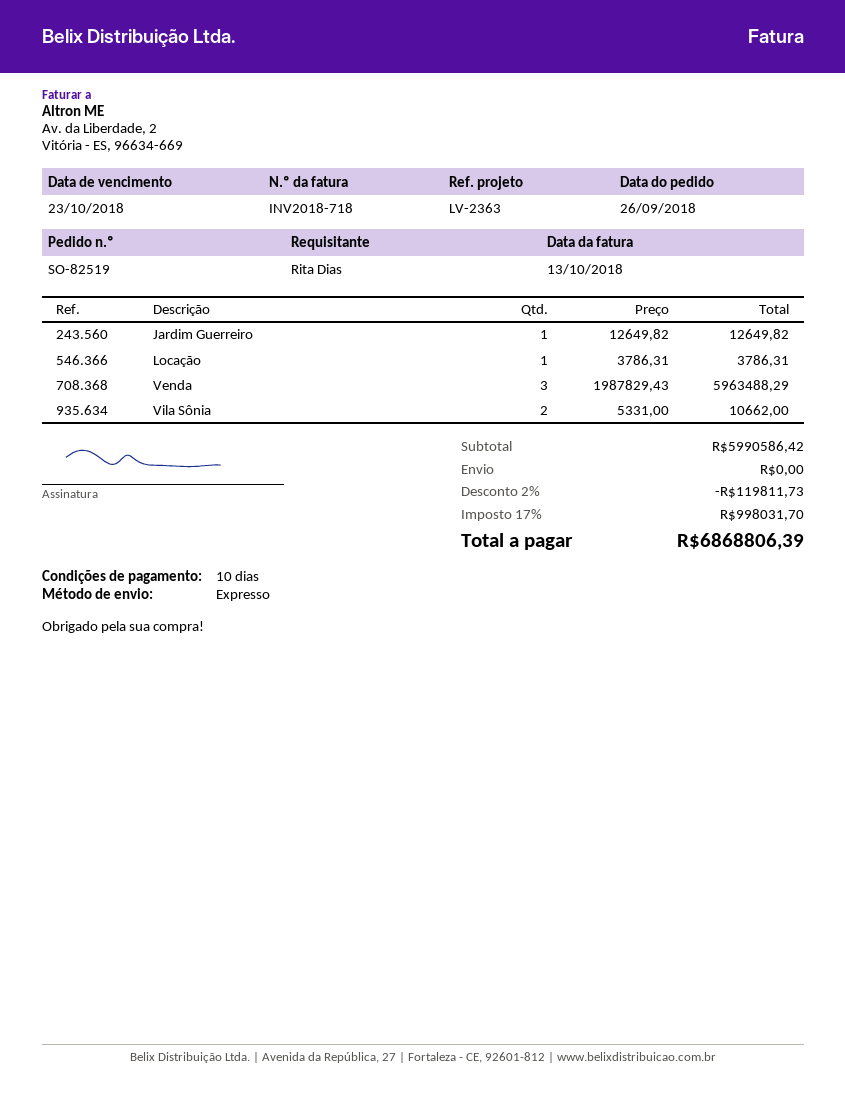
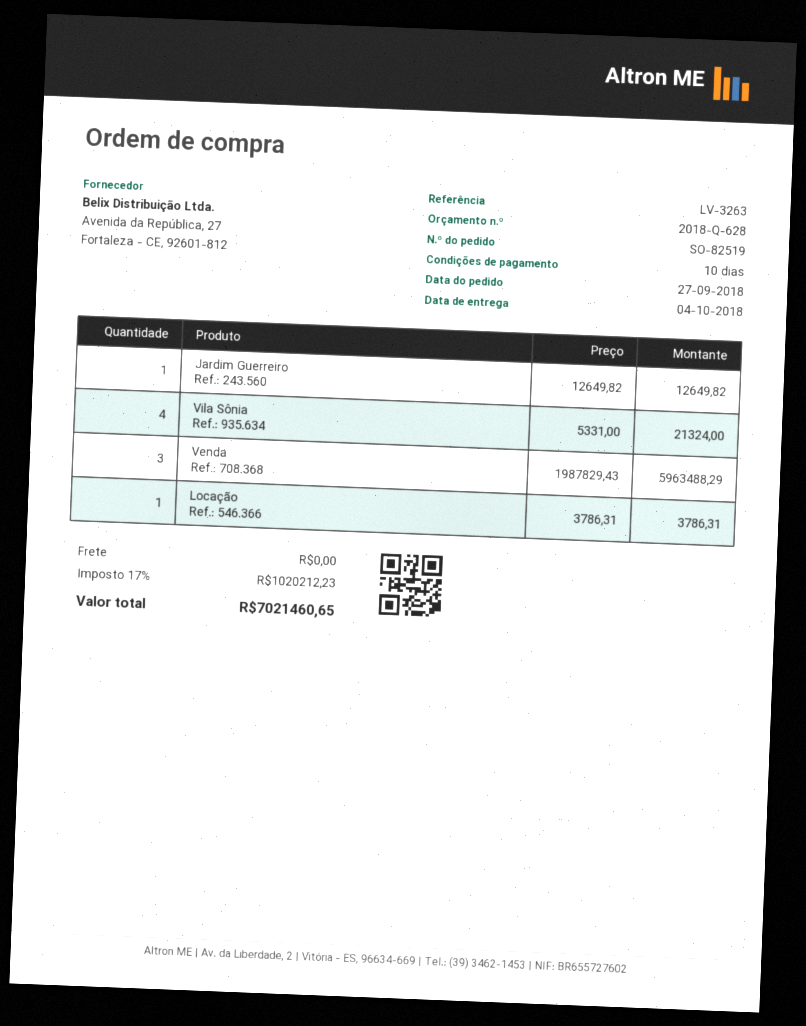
order date: 2018-09-26 -> 2018-09-27
reference: LV-2363 -> LV-3263
Vila Sônia: 2 x 5331.00 = 10662.00 -> 4 x 5331.00 = 21324.00
discount: 2% = 119811.73 -> none
tax: 17% = 998031.70 -> 17% = 1020212.23
total: 6868806.39 -> 7021460.65

